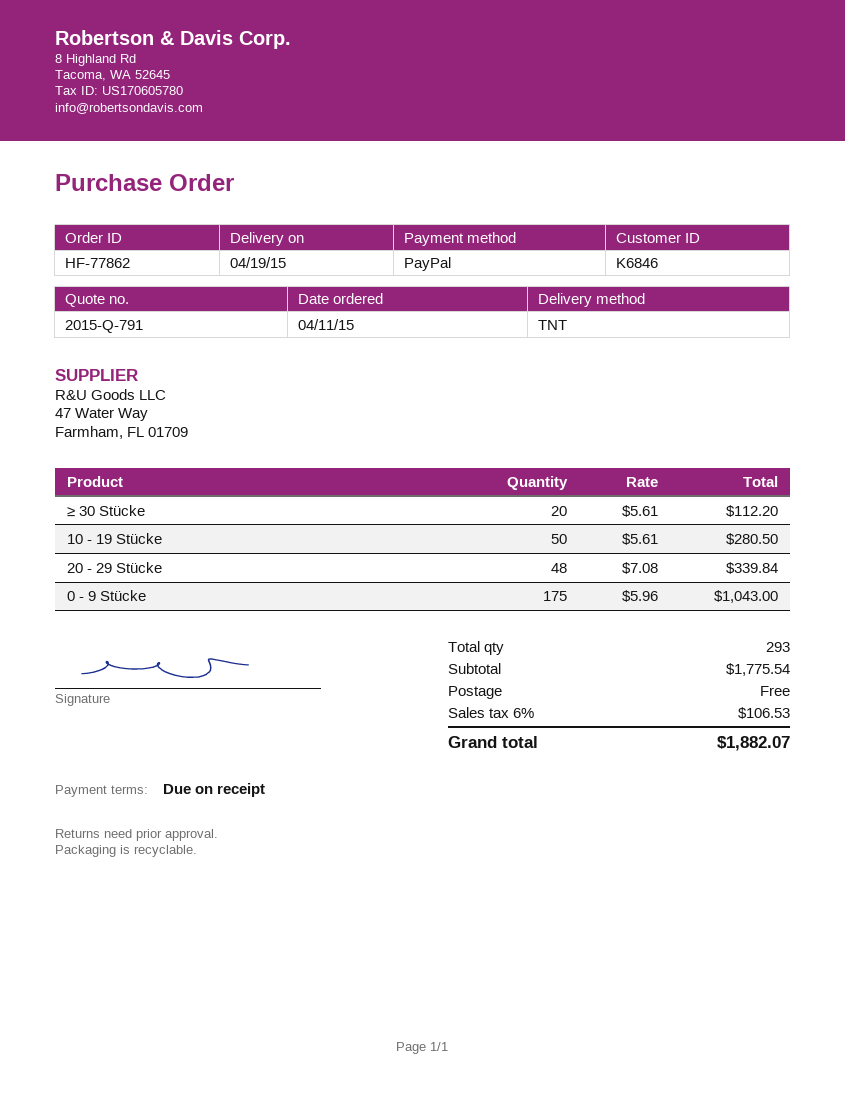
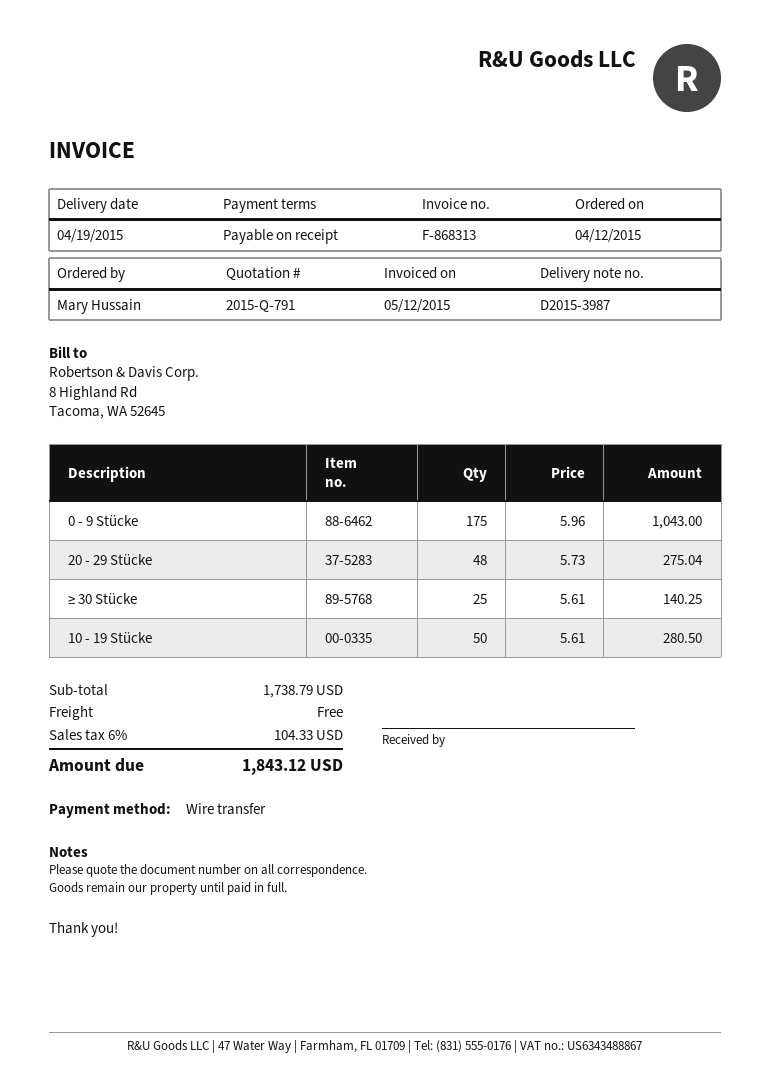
order date: 2015-04-11 -> 2015-04-12
payment method: PayPal -> bank transfer
≥ 30 Stücke: 20 x 5.61 = 112.20 -> 25 x 5.61 = 140.25
20 - 29 Stücke: 48 x 7.08 = 339.84 -> 48 x 5.73 = 275.04
subtotal: 1775.54 -> 1738.79
tax: 6% = 106.53 -> 6% = 104.33
total: 1882.07 -> 1843.12

